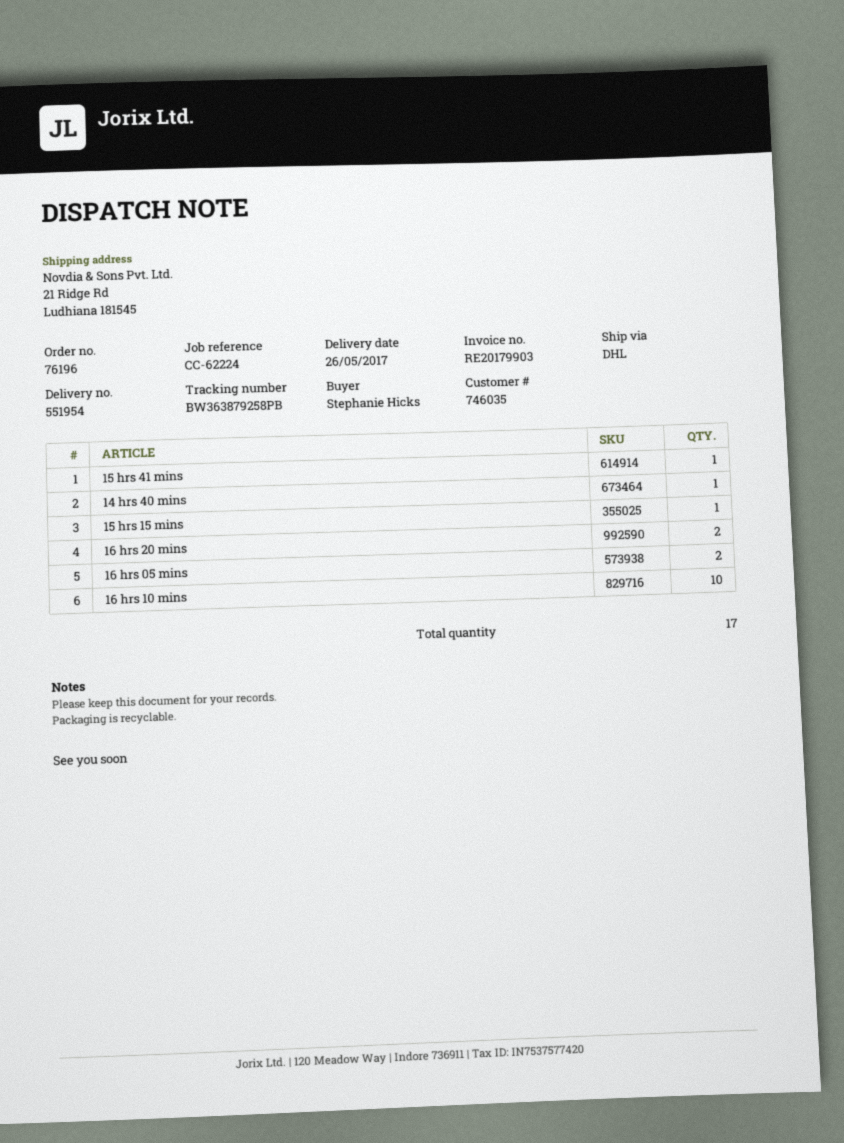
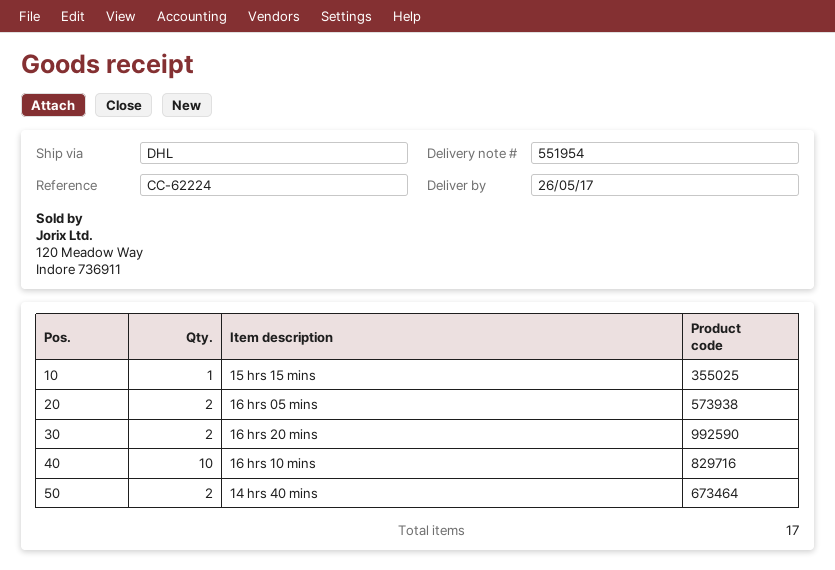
15 hrs 41 mins: 1 -> none
14 hrs 40 mins: 1 -> 2

